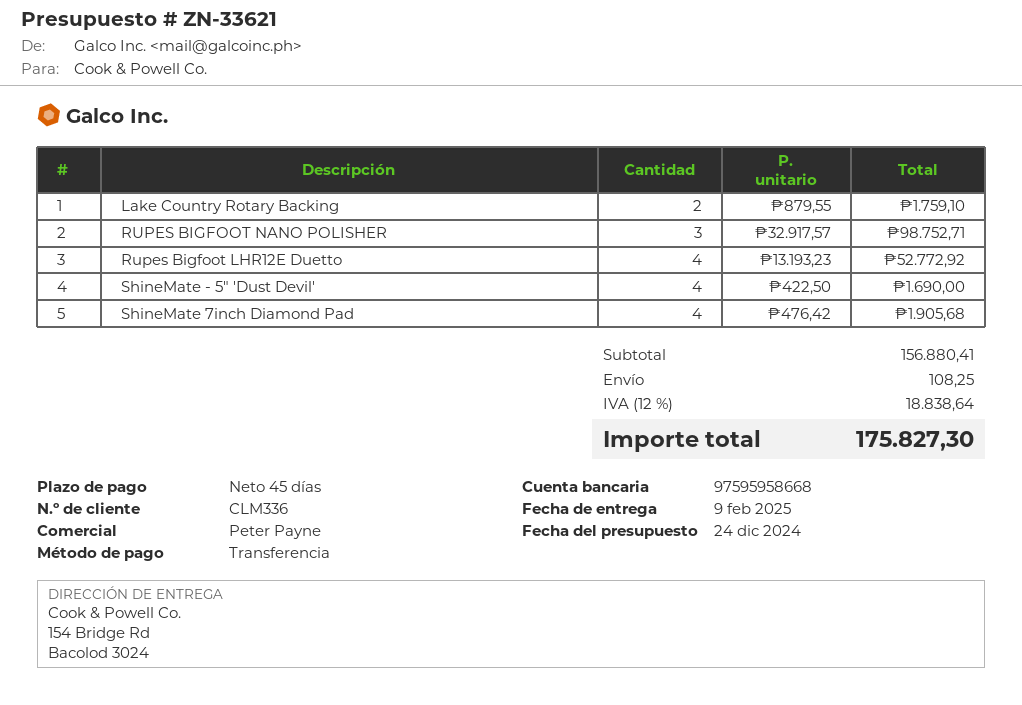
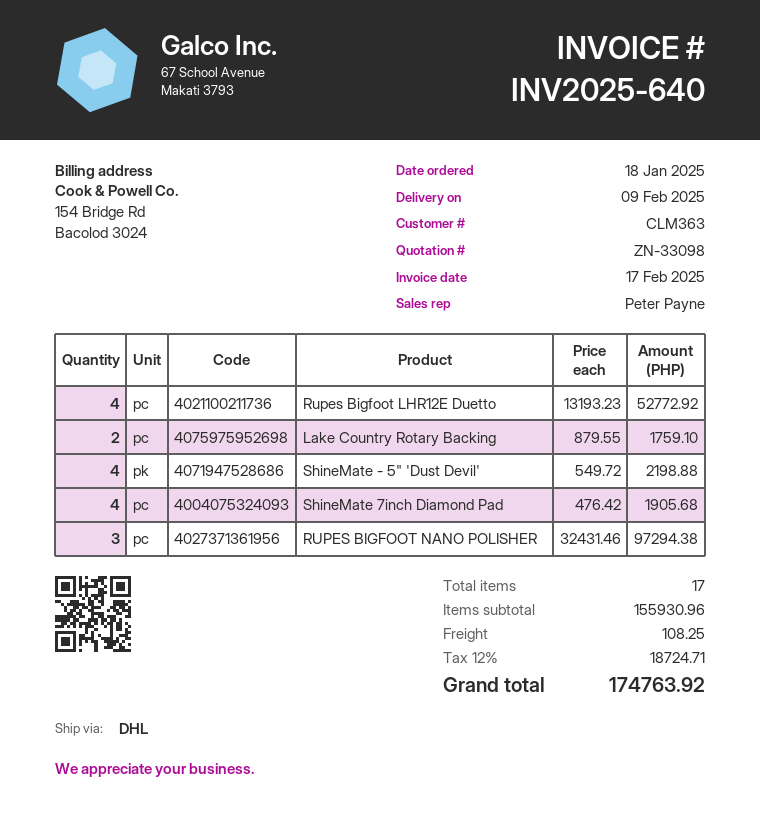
quote number: ZN-33621 -> ZN-33098
customer number: CLM336 -> CLM363
RUPES BIGFOOT NANO POLISHER: 3 x 32917.57 = 98752.71 -> 3 x 32431.46 = 97294.38
ShineMate - 5" 'Dust Devil': 4 x 422.50 = 1690.00 -> 4 x 549.72 = 2198.88
subtotal: 156880.41 -> 155930.96
tax: 12% = 18838.64 -> 12% = 18724.71
total: 175827.30 -> 174763.92

